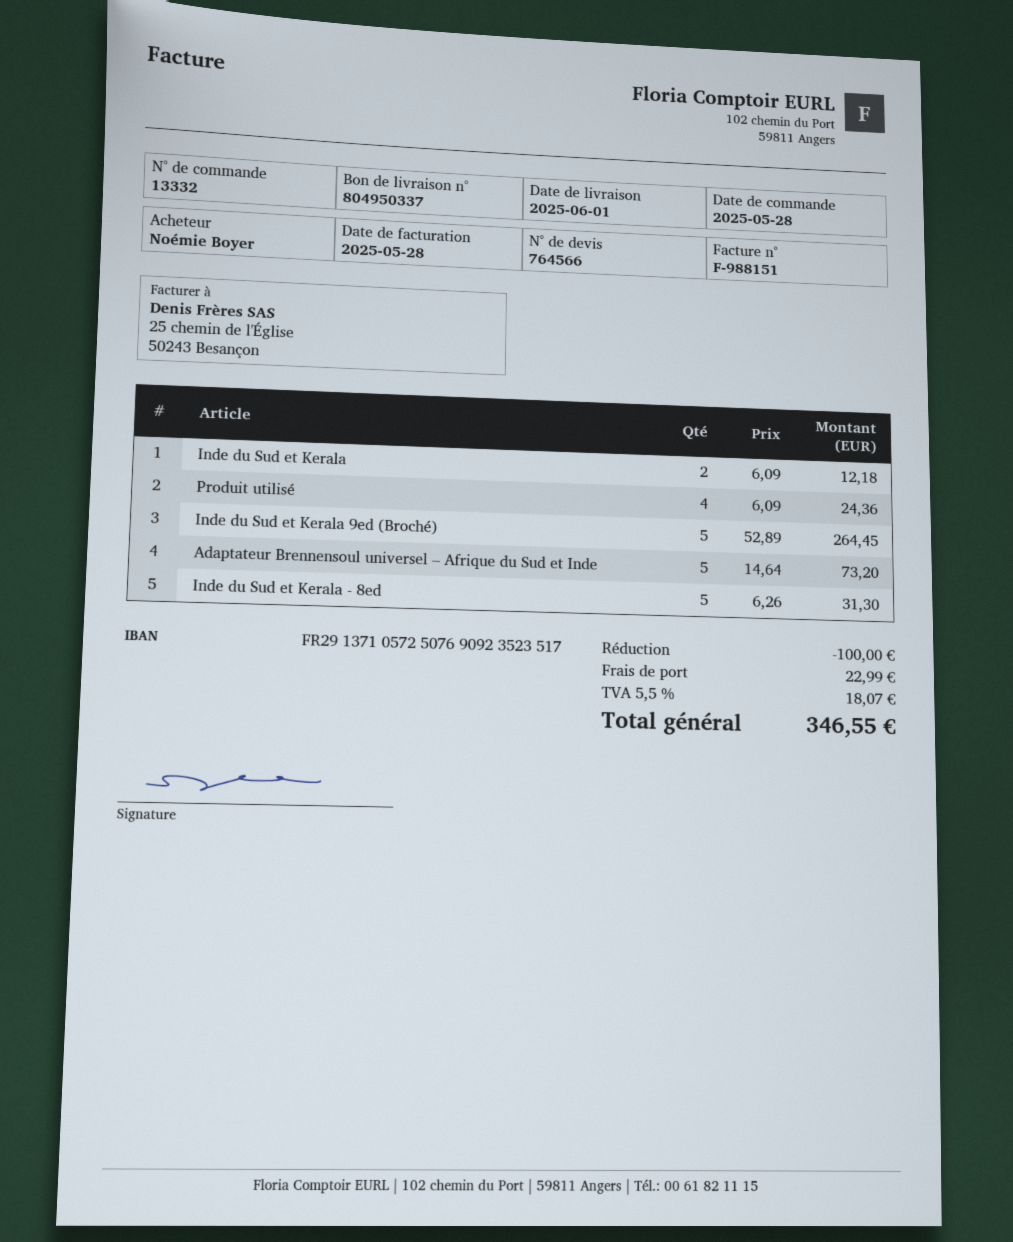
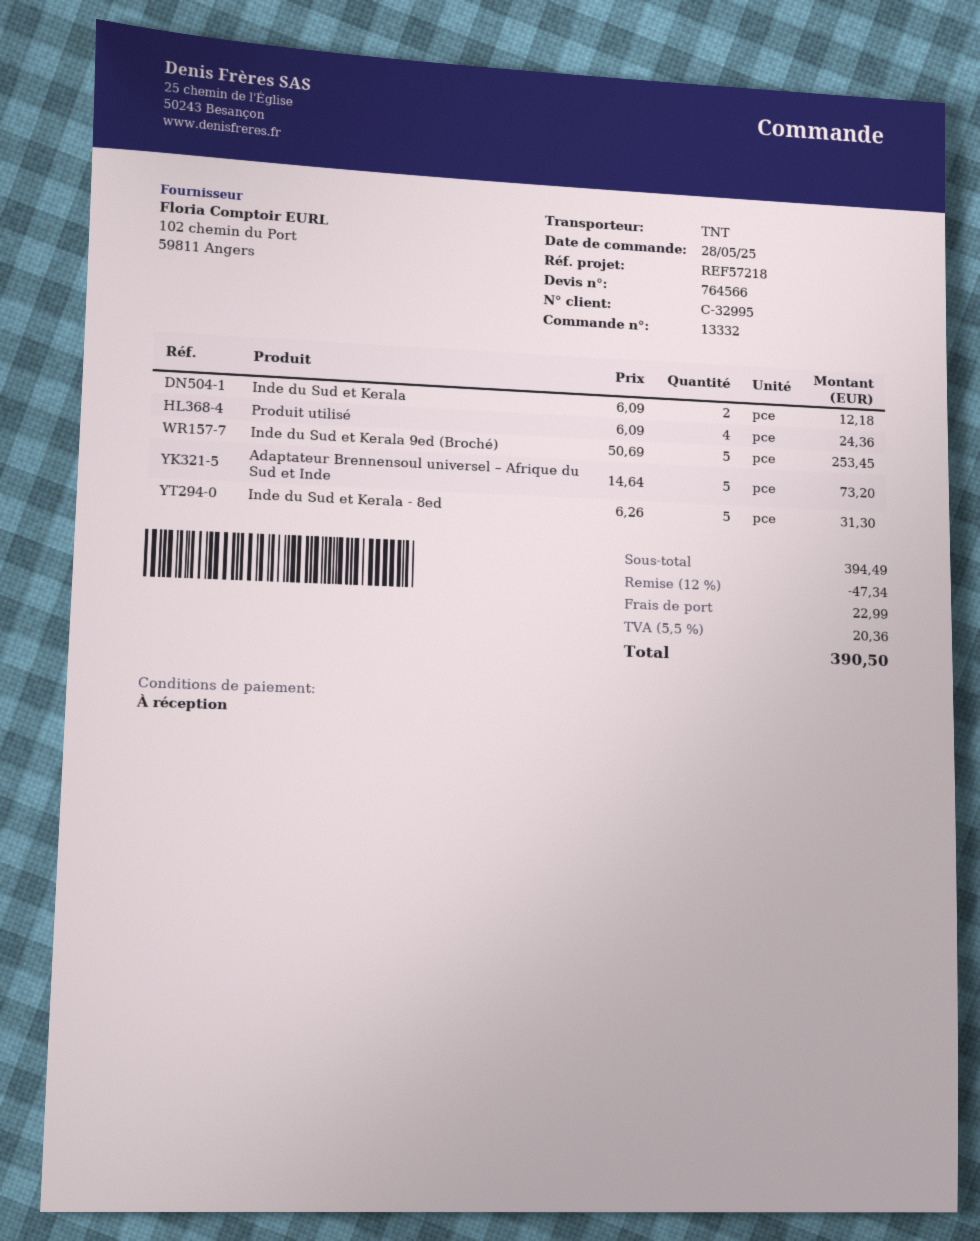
Inde du Sud et Kerala 9ed (Broché): 5 x 52.89 = 264.45 -> 5 x 50.69 = 253.45
discount: 100.00 -> 47.34
tax: 5.5% = 18.07 -> 5.5% = 20.36
total: 346.55 -> 390.50

